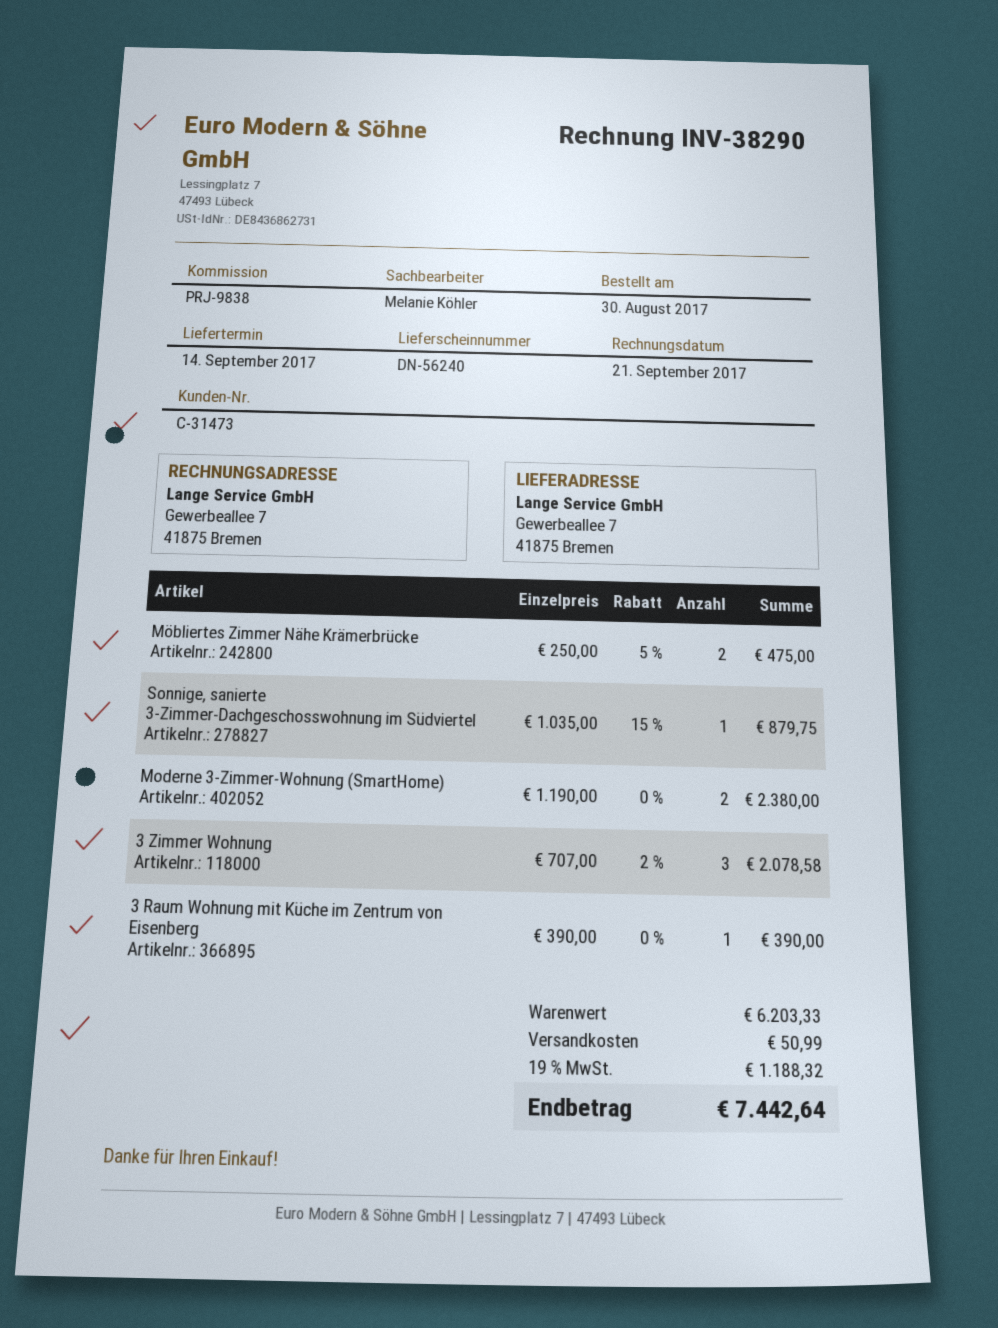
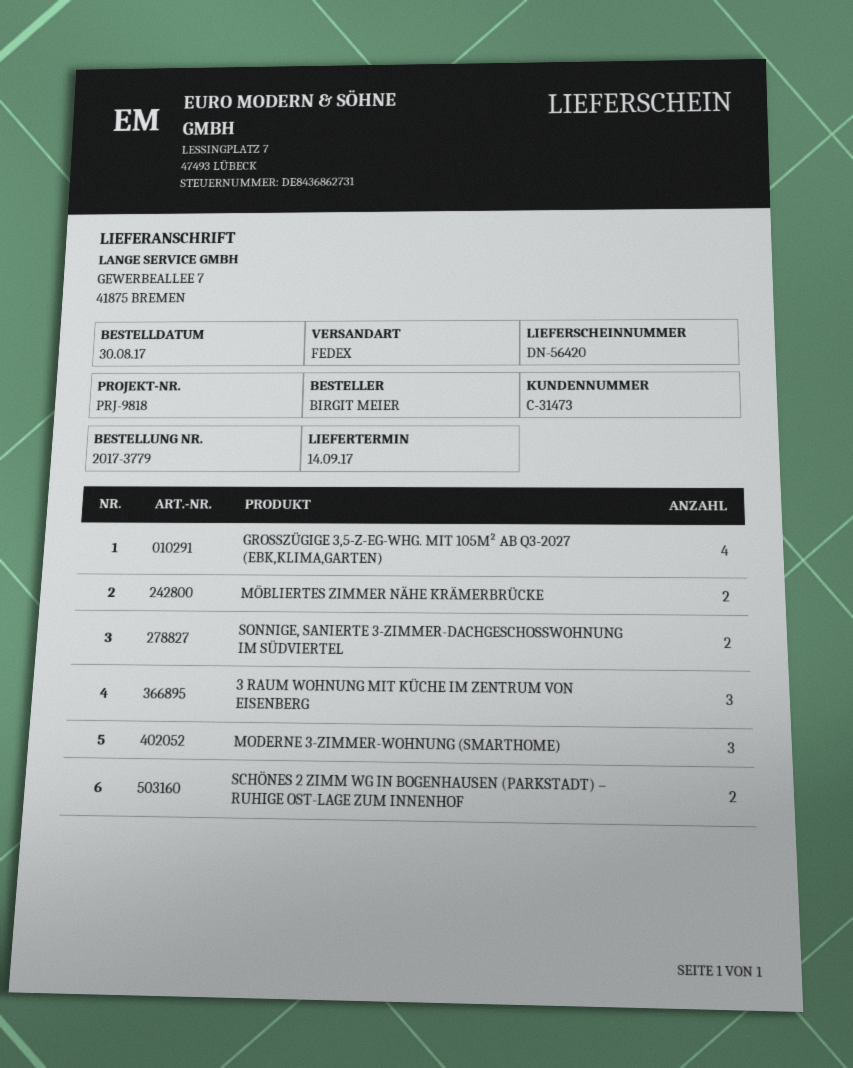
delivery note number: DN-56240 -> DN-56420
reference: PRJ-9838 -> PRJ-9818
Sonnige, sanierte 3-Zimmer-Dachgeschosswohnung im Südviertel: 1 -> 2
Moderne 3-Zimmer-Wohnung (SmartHome): 2 -> 3
3 Zimmer Wohnung: 3 -> none
3 Raum Wohnung mit Küche im Zentrum von Eisenberg: 1 -> 3
GROSSZÜGIGE 3,5-Z-EG-WHG. MIT 105M² AB Q3-2027 (EBK,KLIMA,GARTEN): none -> 4
SCHÖNES 2 ZIMM WG IN BOGENHAUSEN (PARKSTADT) – RUHIGE OST-LAGE ZUM INNENHOF: none -> 2

